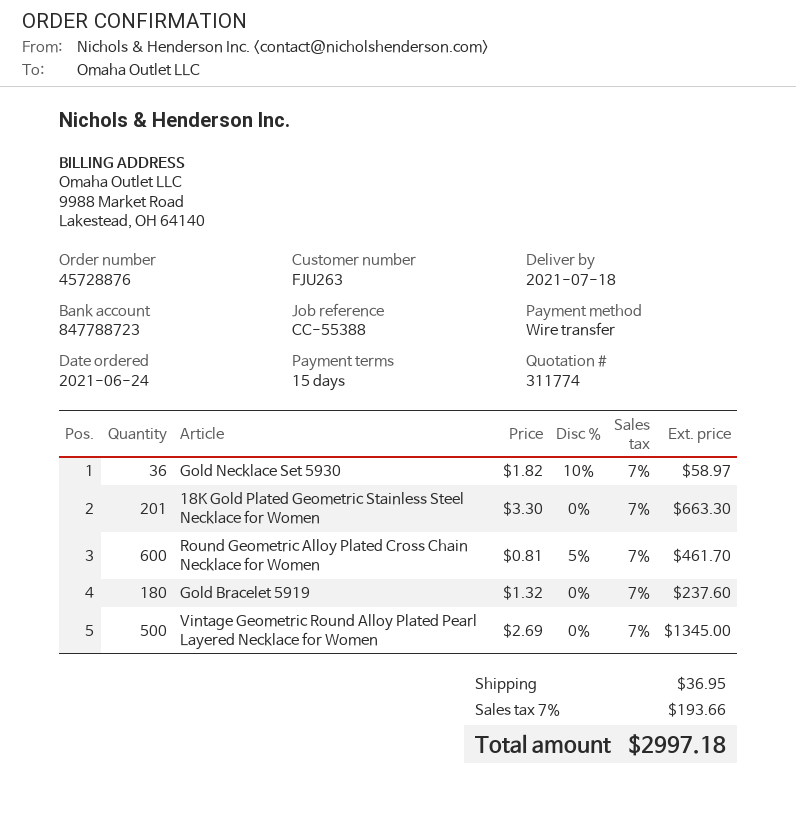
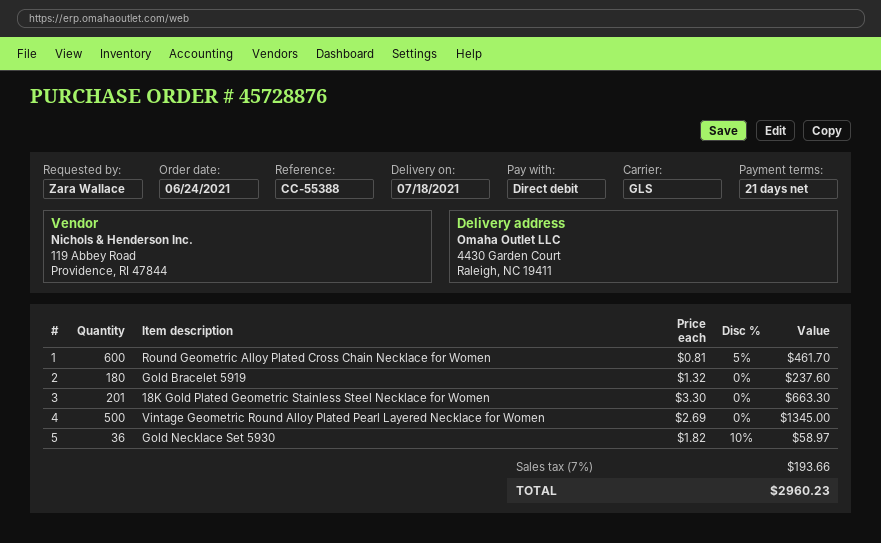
payment terms: 15 days -> 21 days
payment method: bank transfer -> direct debit
shipping: 36.95 -> none
total: 2997.18 -> 2960.23

